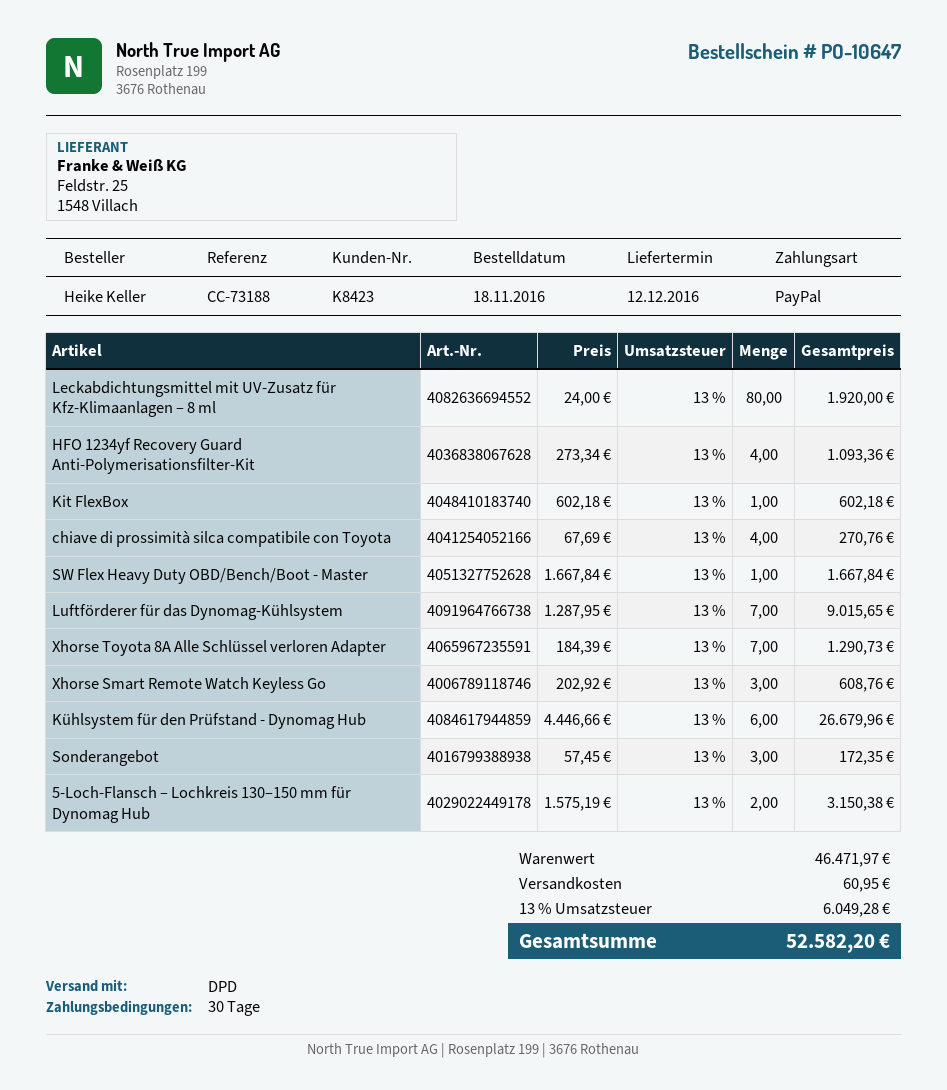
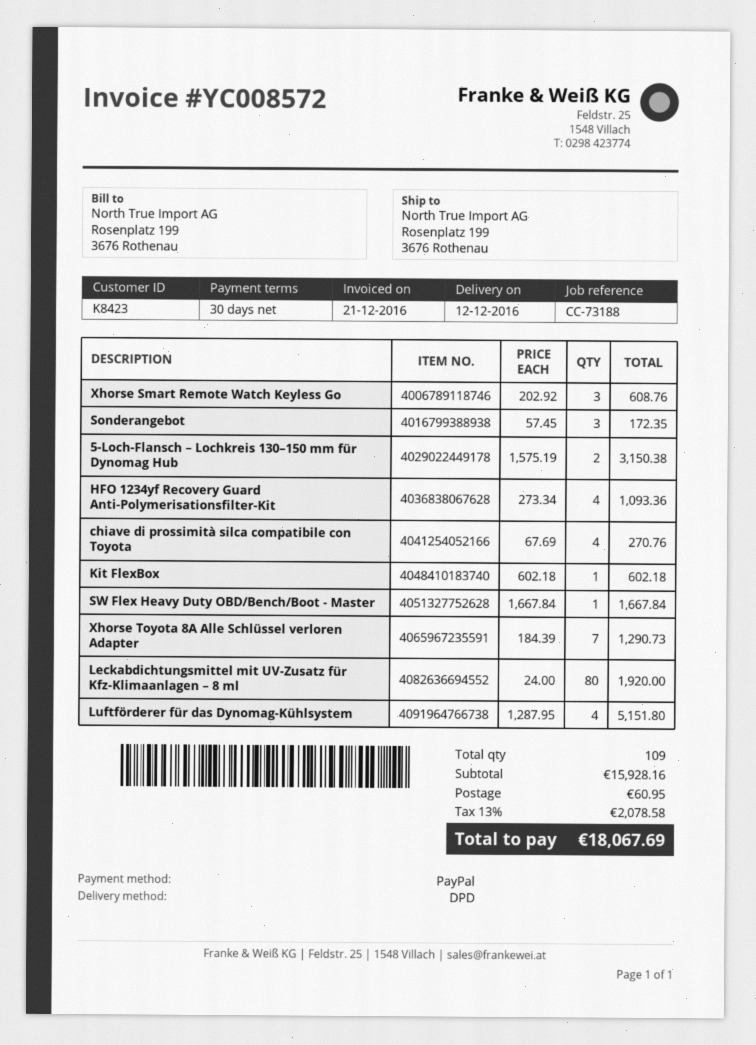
Luftförderer für das Dynomag-Kühlsystem: 7 x 1287.95 = 9015.65 -> 4 x 1287.95 = 5151.80
Kühlsystem für den Prüfstand - Dynomag Hub: 6 x 4446.66 = 26679.96 -> none
subtotal: 46471.97 -> 15928.16
tax: 13% = 6049.28 -> 13% = 2078.58
total: 52582.20 -> 18067.69

